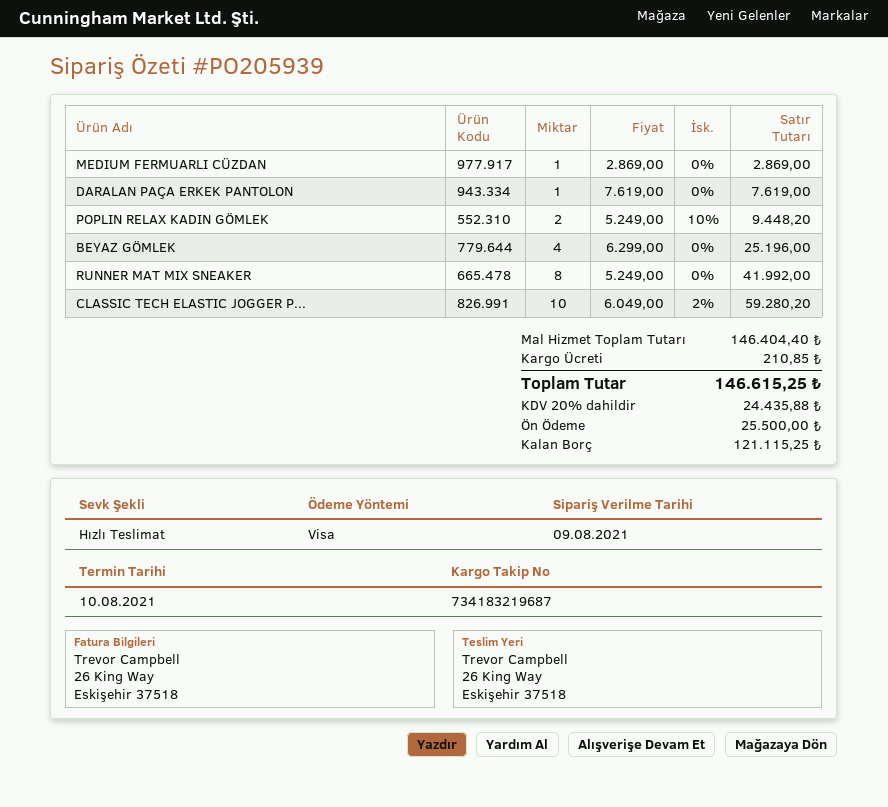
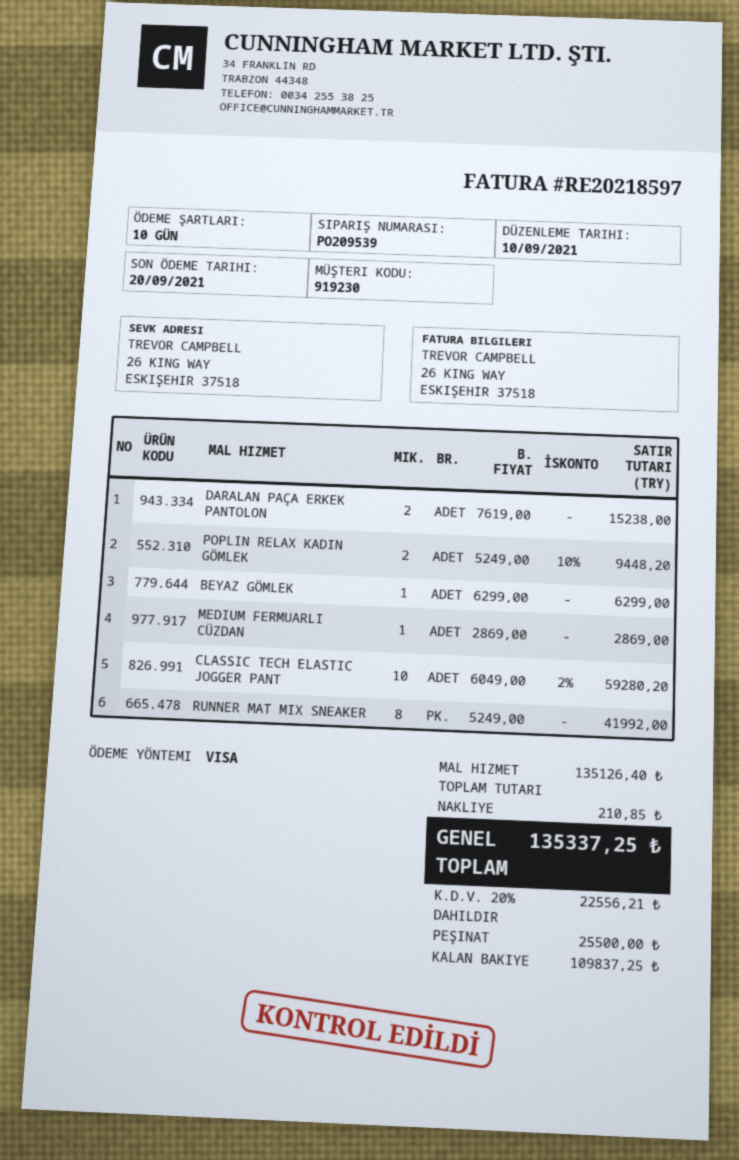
order number: PO205939 -> PO209539
DARALAN PAÇA ERKEK PANTOLON: 1 x 7619.00 = 7619.00 -> 2 x 7619.00 = 15238.00
BEYAZ GÖMLEK: 4 x 6299.00 = 25196.00 -> 1 x 6299.00 = 6299.00
subtotal: 146404.40 -> 135126.40
tax: 20% = 24435.88 -> 20% = 22556.21
total: 146615.25 -> 135337.25
balance: 121115.25 -> 109837.25

